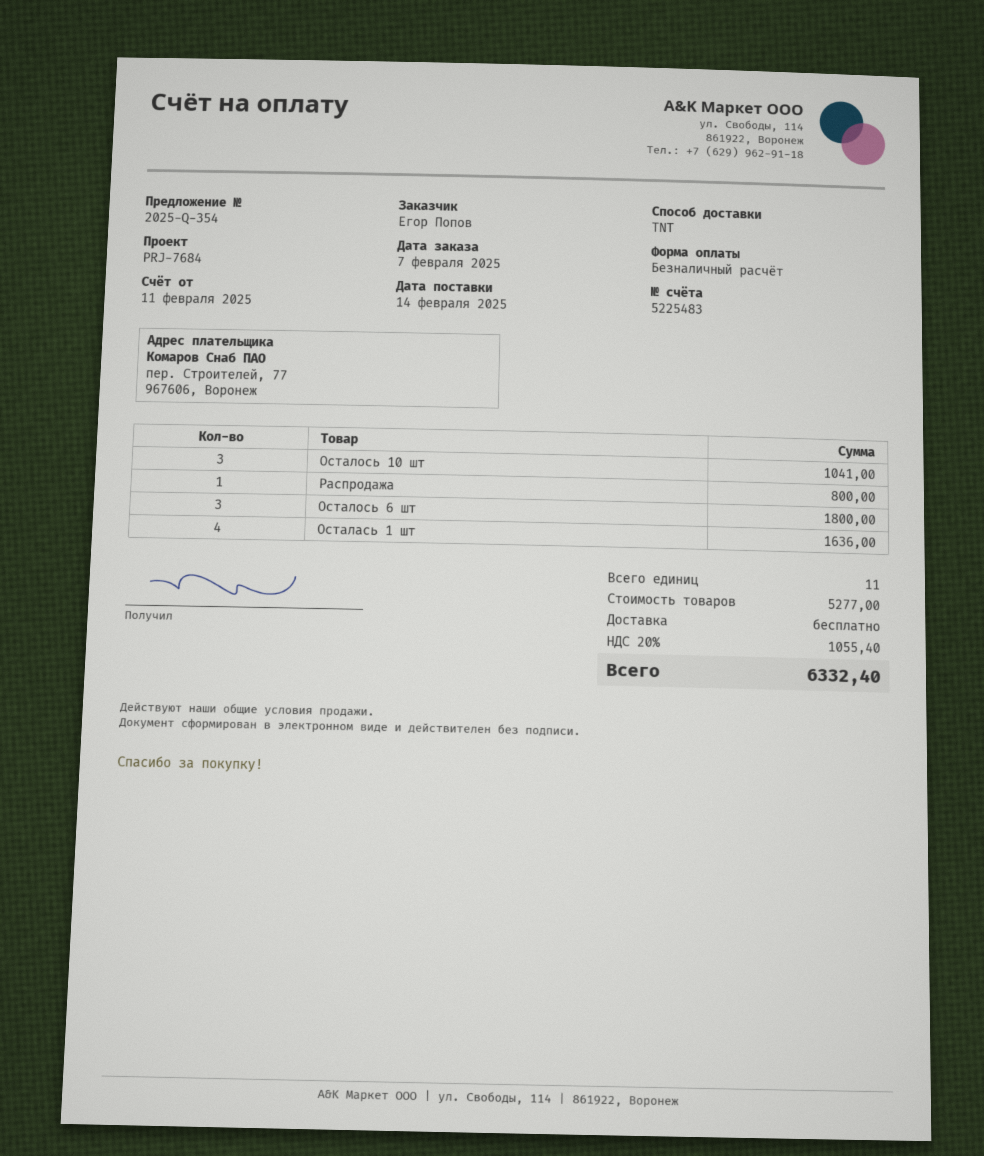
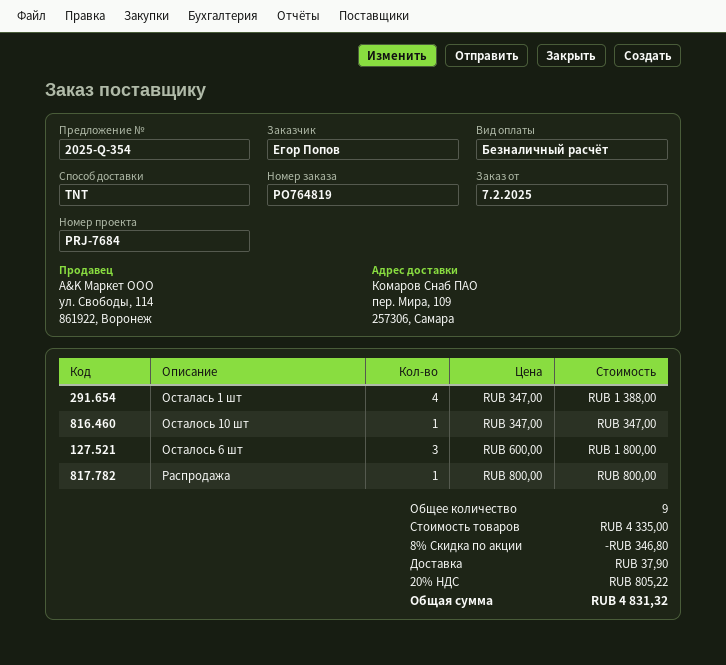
Осталось 10 шт: 3 for 1041.00 -> 1 for 347.00
Осталась 1 шт: 4 for 1636.00 -> 4 for 1388.00
total quantity: 11 -> 9
subtotal: 5277.00 -> 4335.00
discount: none -> 8% = 346.80
shipping: 0.00 -> 37.90
tax: 20% = 1055.40 -> 20% = 805.22
total: 6332.40 -> 4831.32

